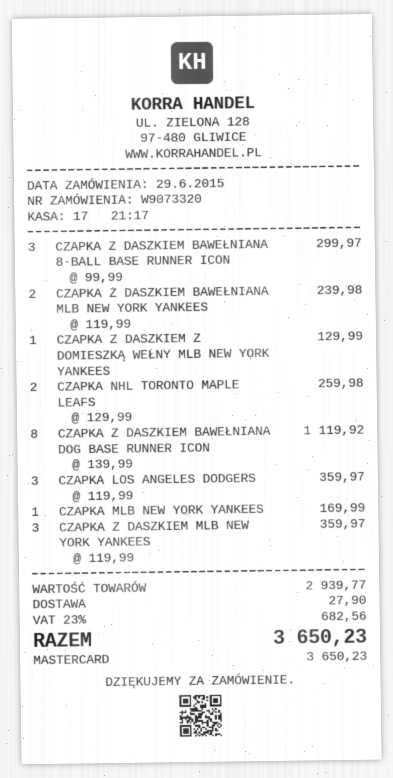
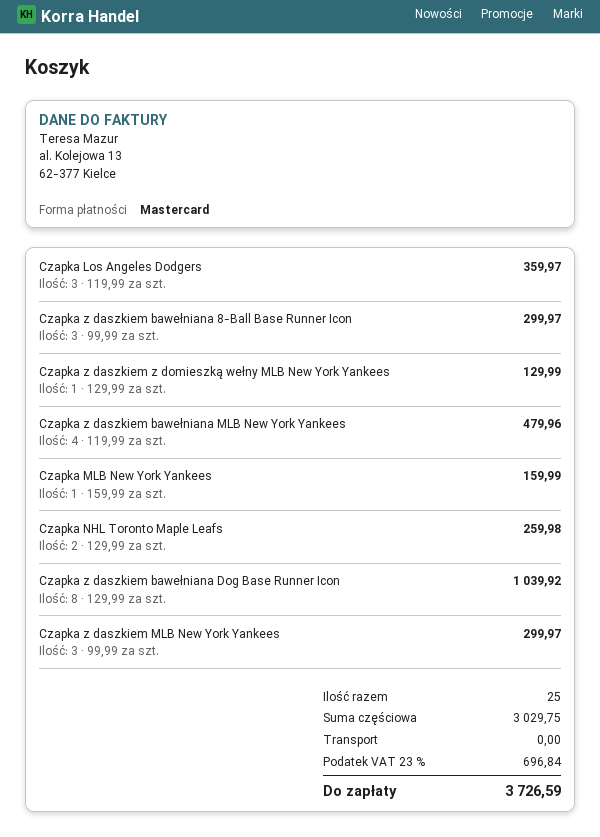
CZAPKA Z DASZKIEM BAWEŁNIANA MLB NEW YORK YANKEES: 2 x 119.99 = 239.98 -> 4 x 119.99 = 479.96
CZAPKA Z DASZKIEM BAWEŁNIANA DOG BASE RUNNER ICON: 8 x 139.99 = 1119.92 -> 8 x 129.99 = 1039.92
CZAPKA MLB NEW YORK YANKEES: 1 x 169.99 = 169.99 -> 1 x 159.99 = 159.99
CZAPKA Z DASZKIEM MLB NEW YORK YANKEES: 3 x 119.99 = 359.97 -> 3 x 99.99 = 299.97
subtotal: 2939.77 -> 3029.75
shipping: 27.90 -> 0.00
tax: 23% = 682.56 -> 23% = 696.84
total: 3650.23 -> 3726.59

